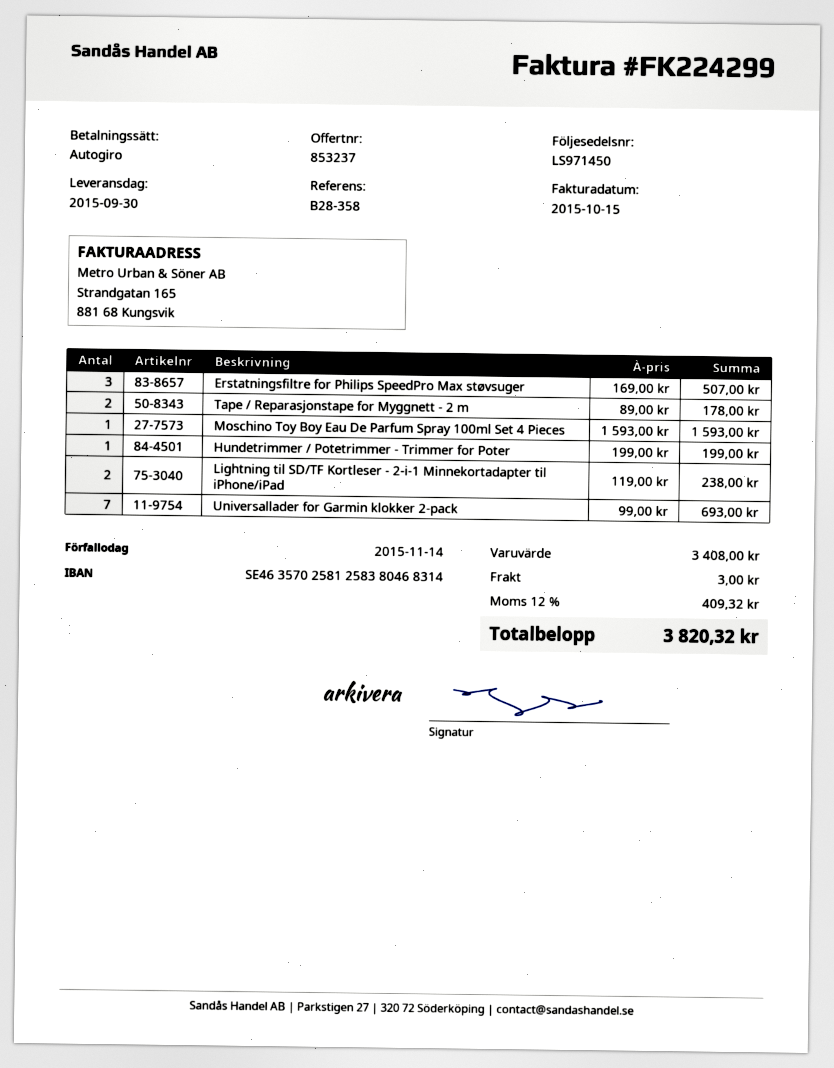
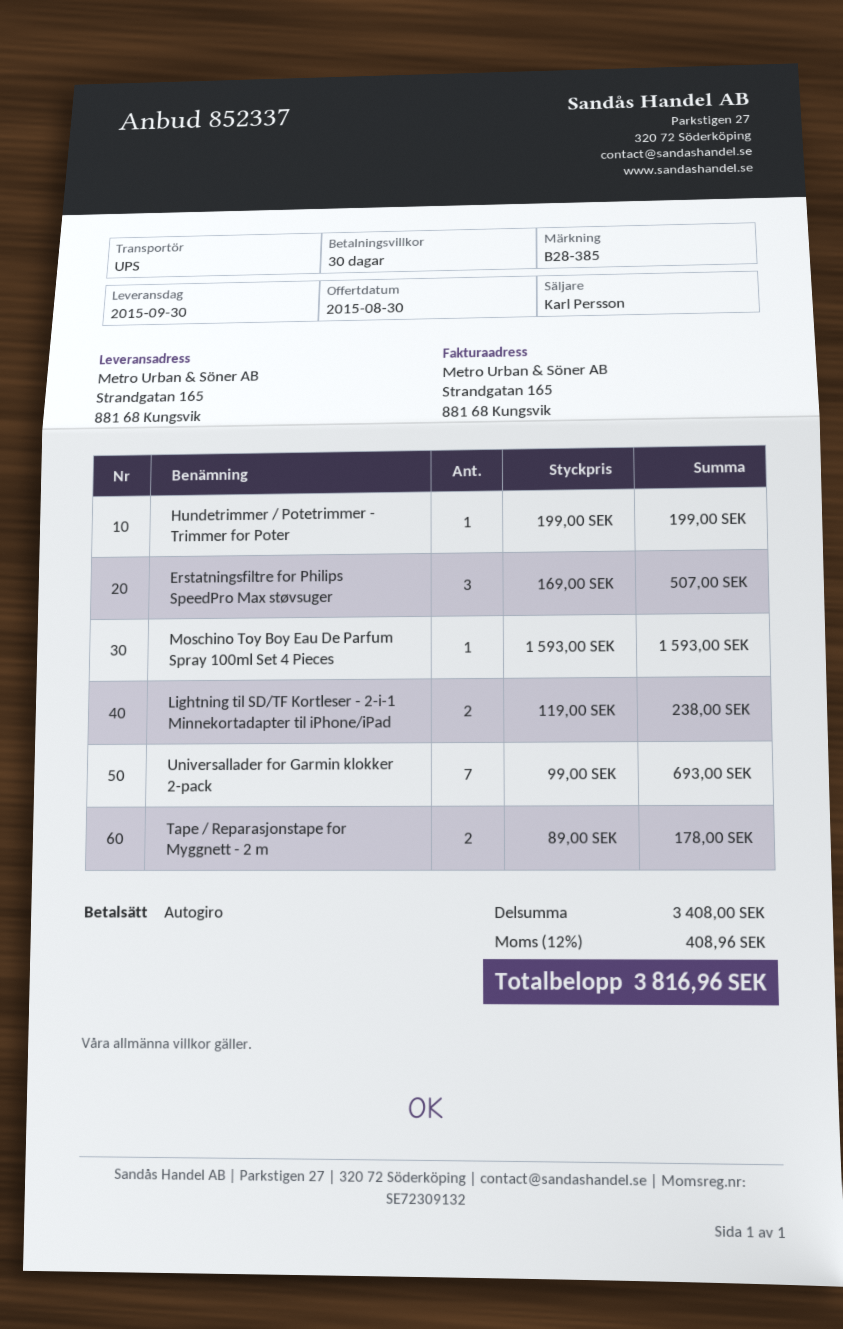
quote number: 853237 -> 852337
reference: B28-358 -> B28-385
shipping: 3.00 -> none
tax: 12% = 409.32 -> 12% = 408.96
total: 3820.32 -> 3816.96

